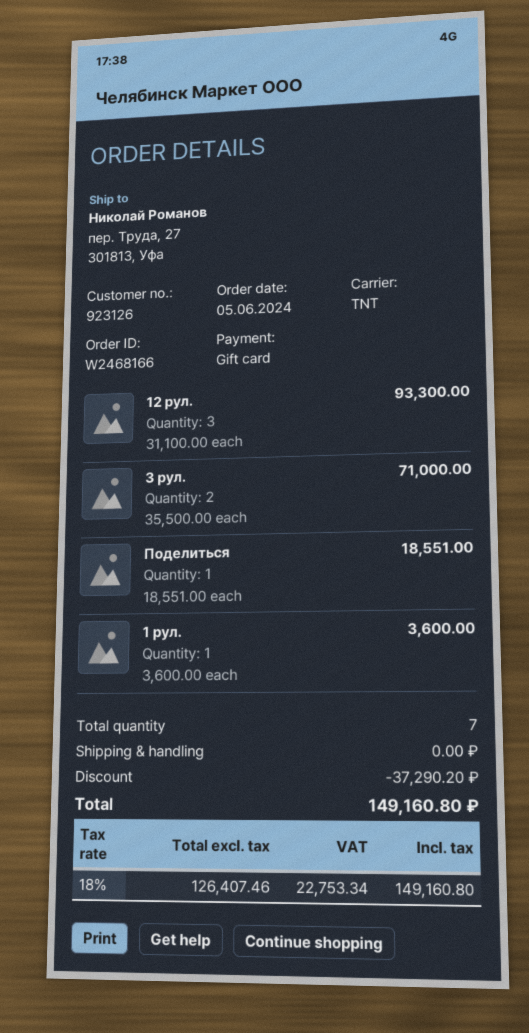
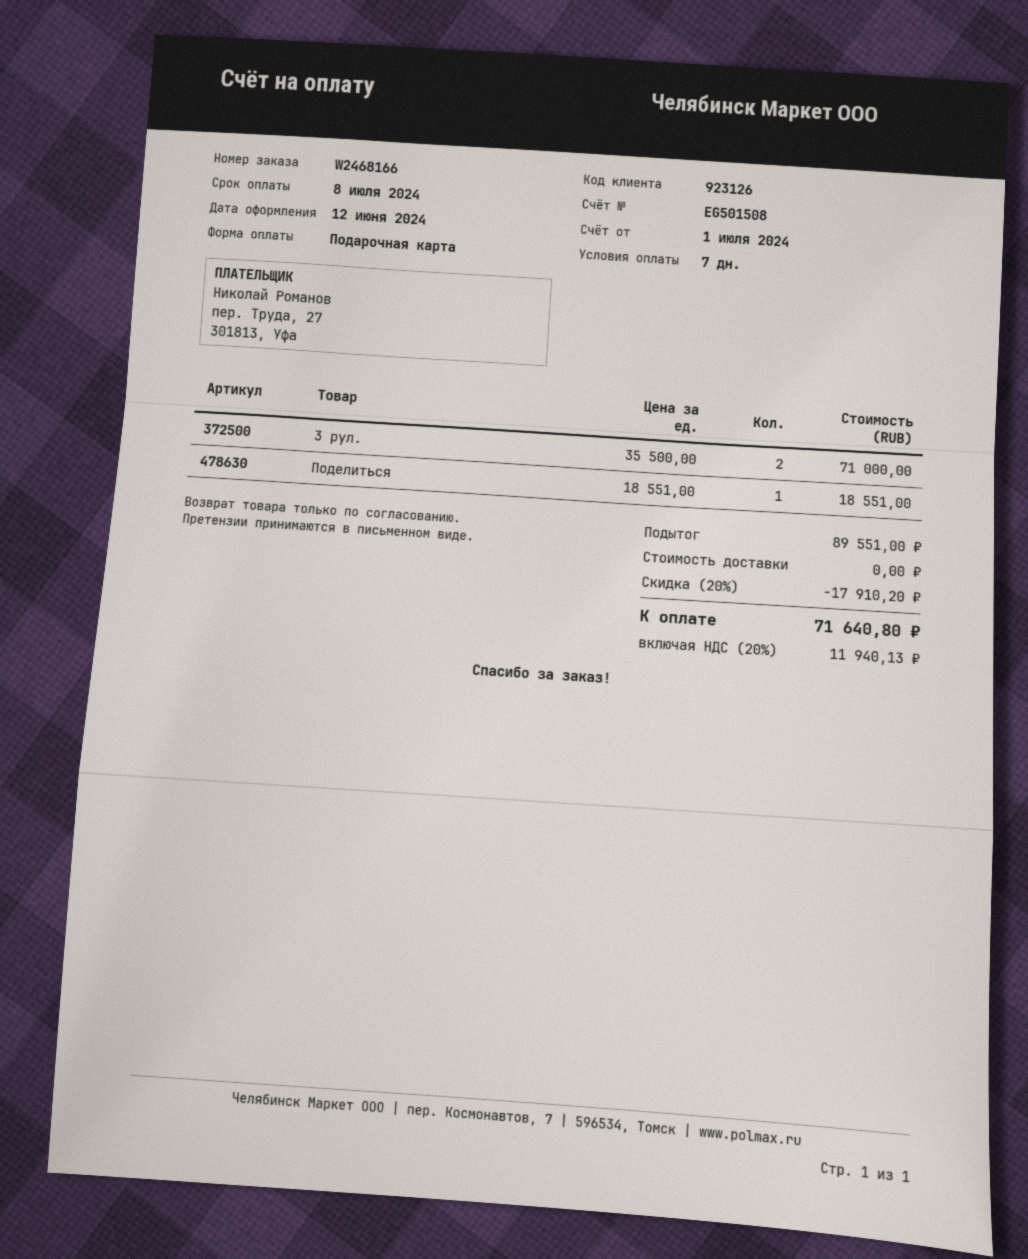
order date: 2024-06-05 -> 2024-06-12
12 рул.: 3 x 31100.00 = 93300.00 -> none
1 рул.: 1 x 3600.00 = 3600.00 -> none
discount: 37290.20 -> 17910.20
tax: 18% = 22753.34 -> 20% = 11940.13
total: 149160.80 -> 71640.80

